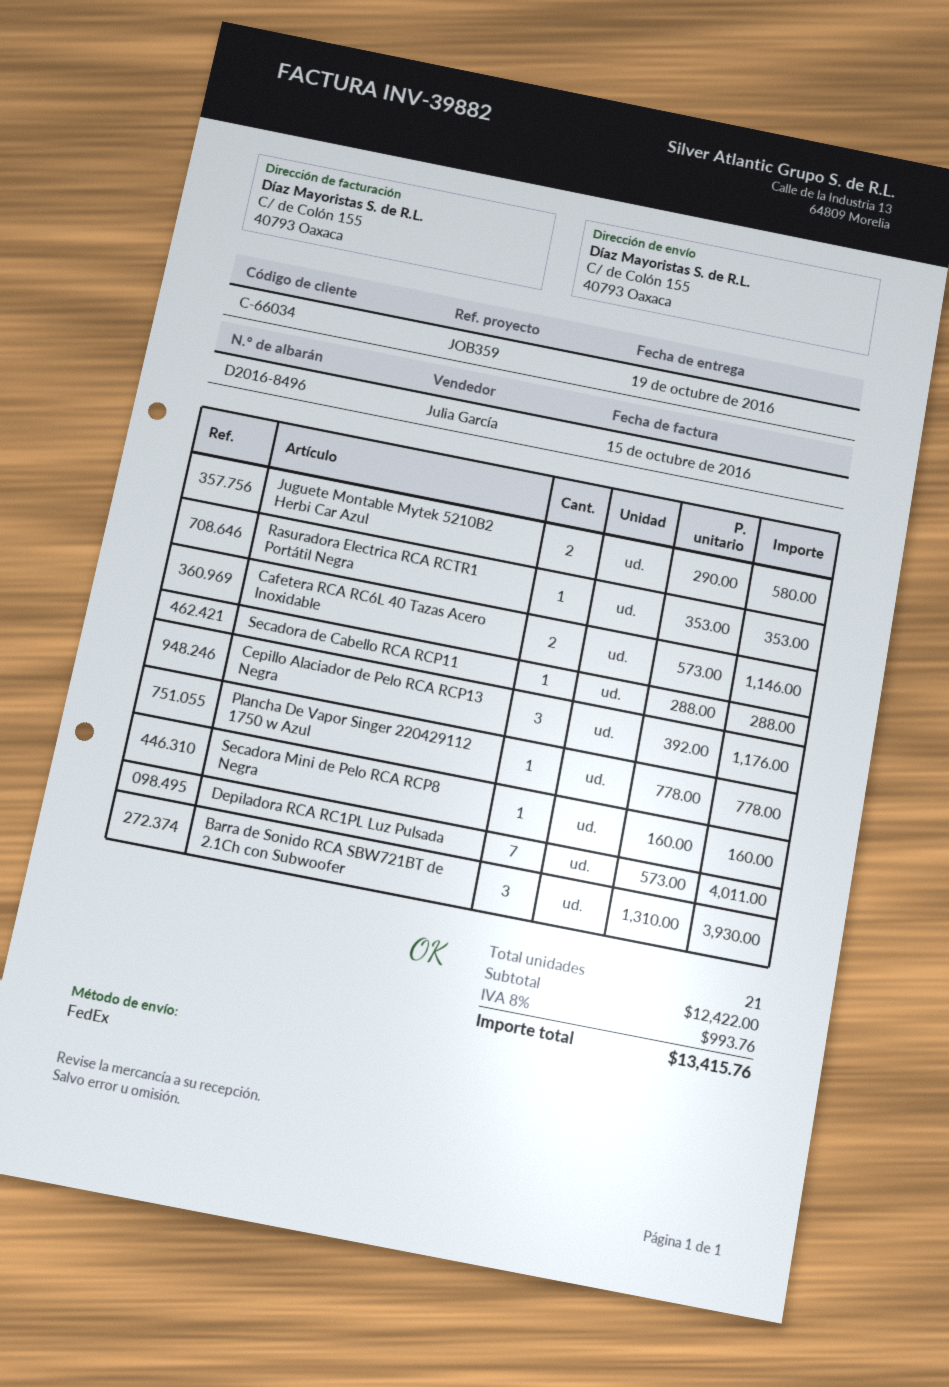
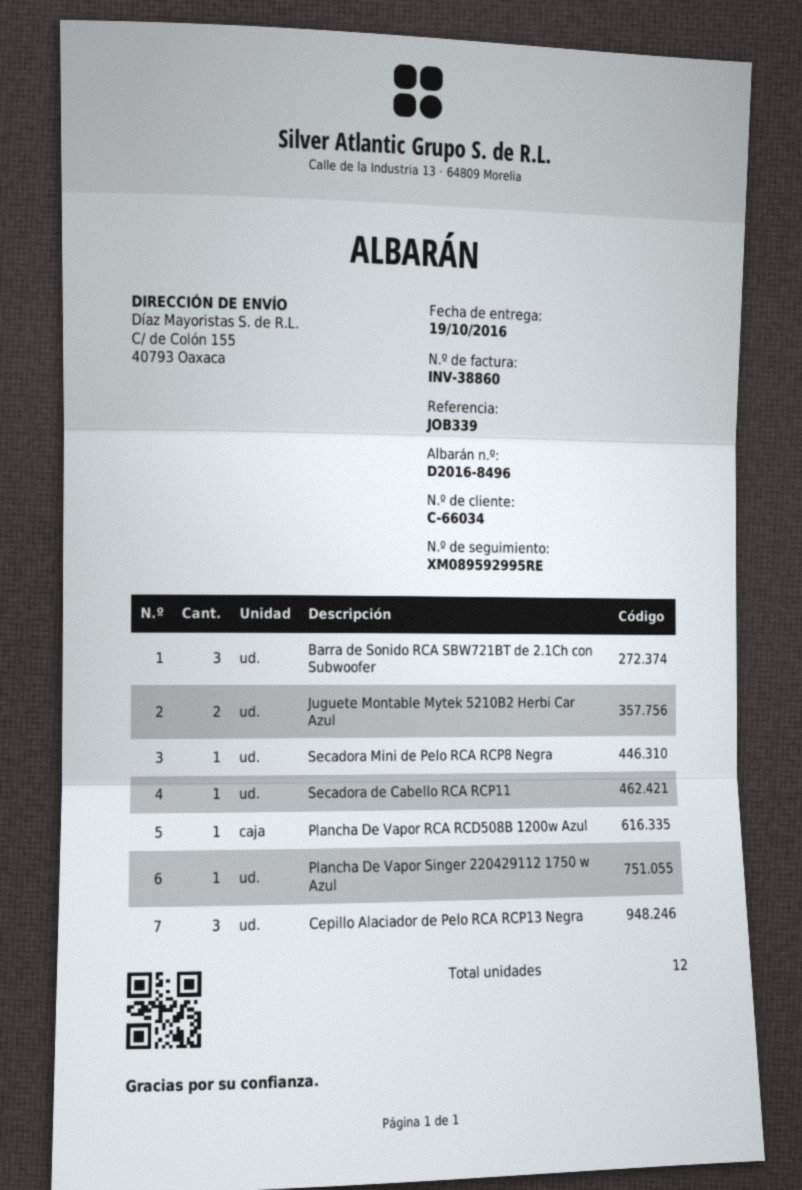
invoice number: INV-39882 -> INV-38860
reference: JOB359 -> JOB339
Rasuradora Electrica RCA RCTR1 Portátil Negra: 1 -> none
Cafetera RCA RC6L 40 Tazas Acero Inoxidable: 2 -> none
Depiladora RCA RC1PL Luz Pulsada: 7 -> none
Plancha De Vapor RCA RCD508B 1200w Azul: none -> 1
total quantity: 21 -> 12

